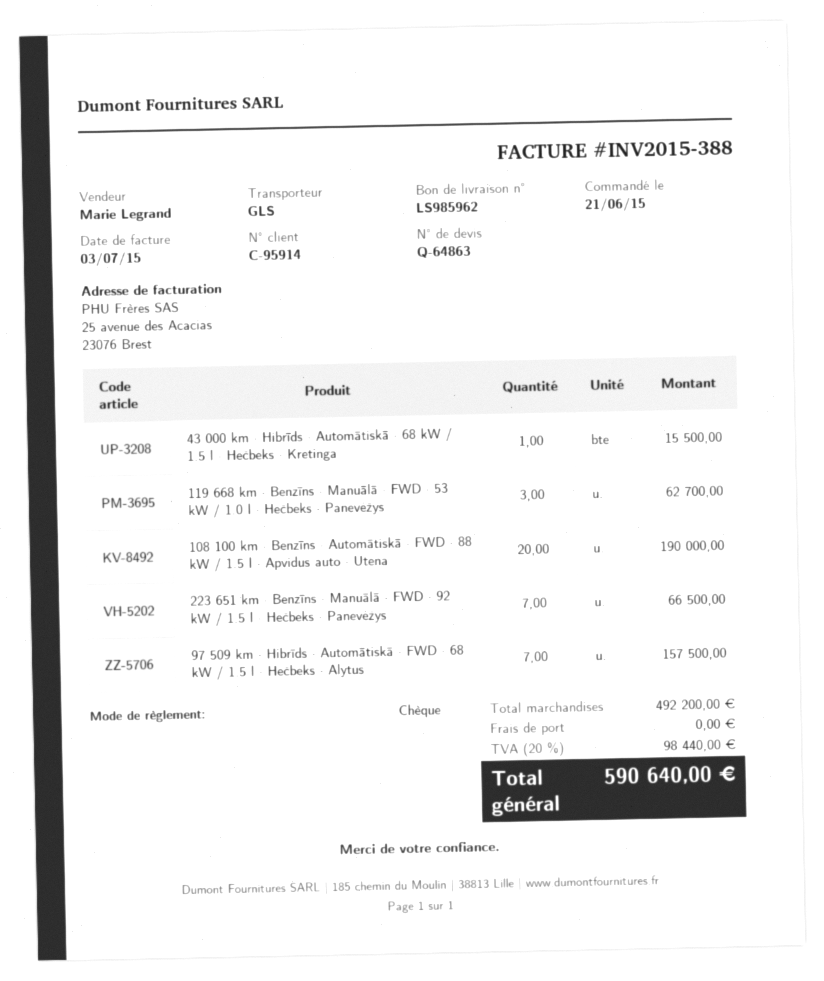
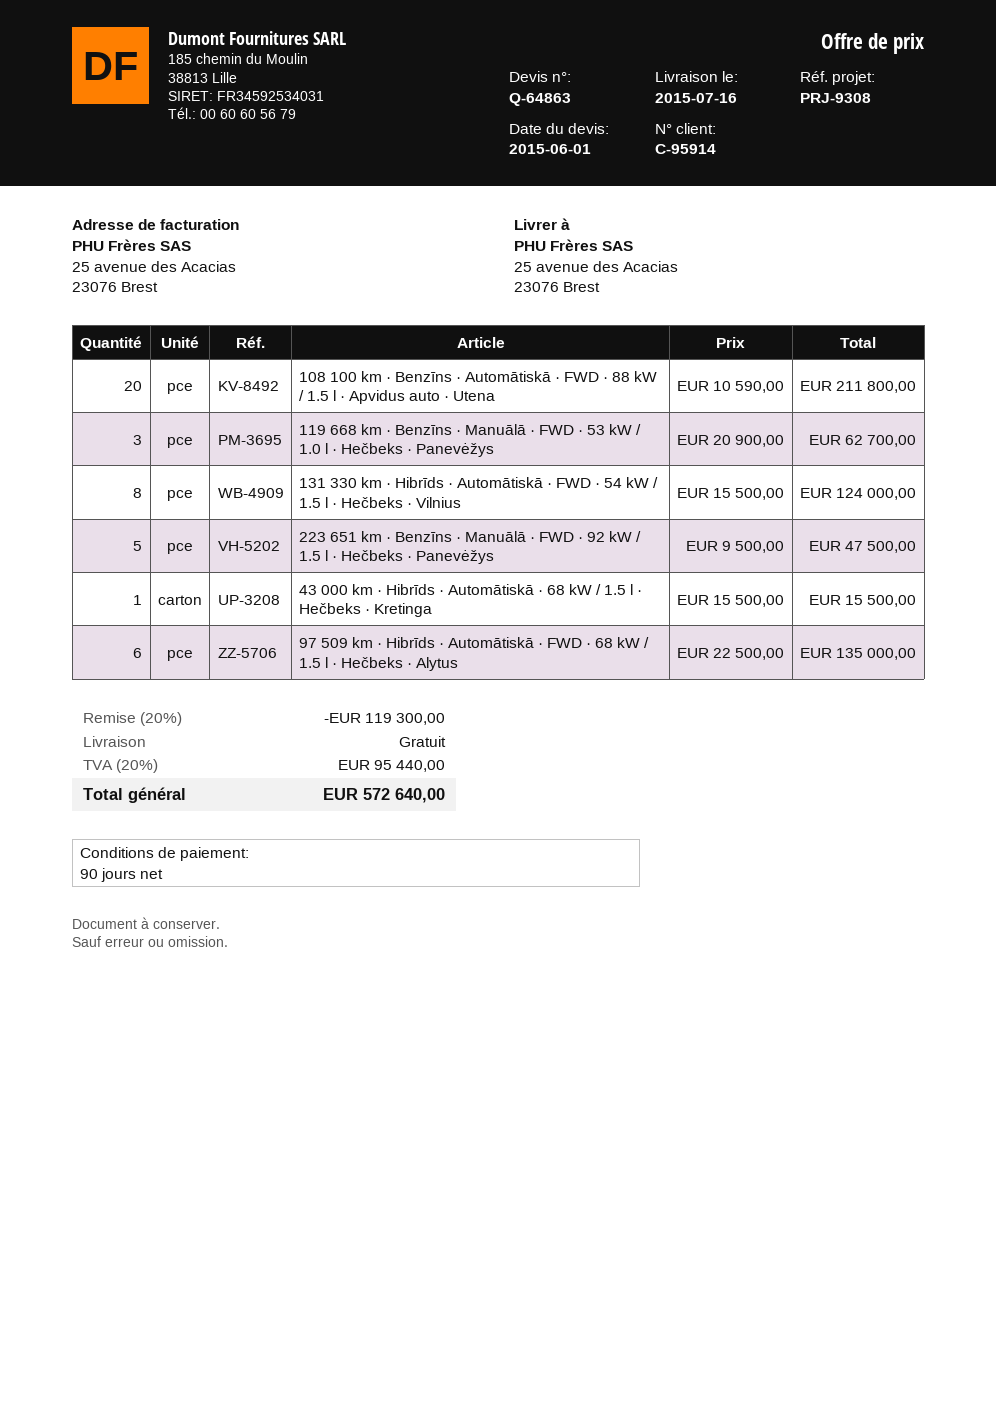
108 100 km · Benzīns · Automātiskā · FWD · 88 kW / 1.5 l · Apvidus auto · Utena: 20 for 190000.00 -> 20 for 211800.00
223 651 km · Benzīns · Manuālā · FWD · 92 kW / 1.5 l · Hečbeks · Panevėžys: 7 for 66500.00 -> 5 for 47500.00
97 509 km · Hibrīds · Automātiskā · FWD · 68 kW / 1.5 l · Hečbeks · Alytus: 7 for 157500.00 -> 6 for 135000.00
131 330 km · Hibrīds · Automātiskā · FWD · 54 kW / 1.5 l · Hečbeks · Vilnius: none -> 8 for 124000.00
discount: none -> 20% = 119300.00
tax: 20% = 98440.00 -> 20% = 95440.00
total: 590640.00 -> 572640.00

